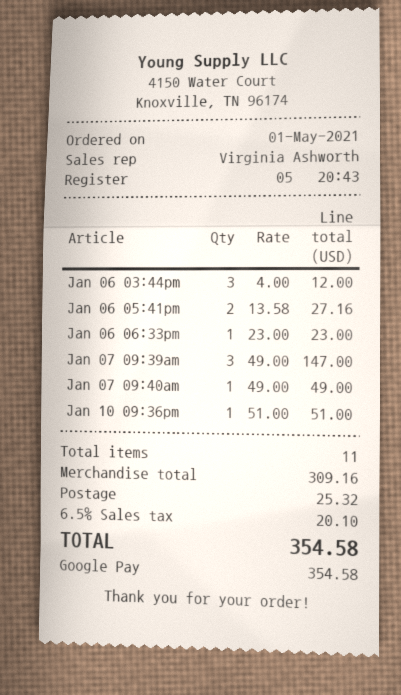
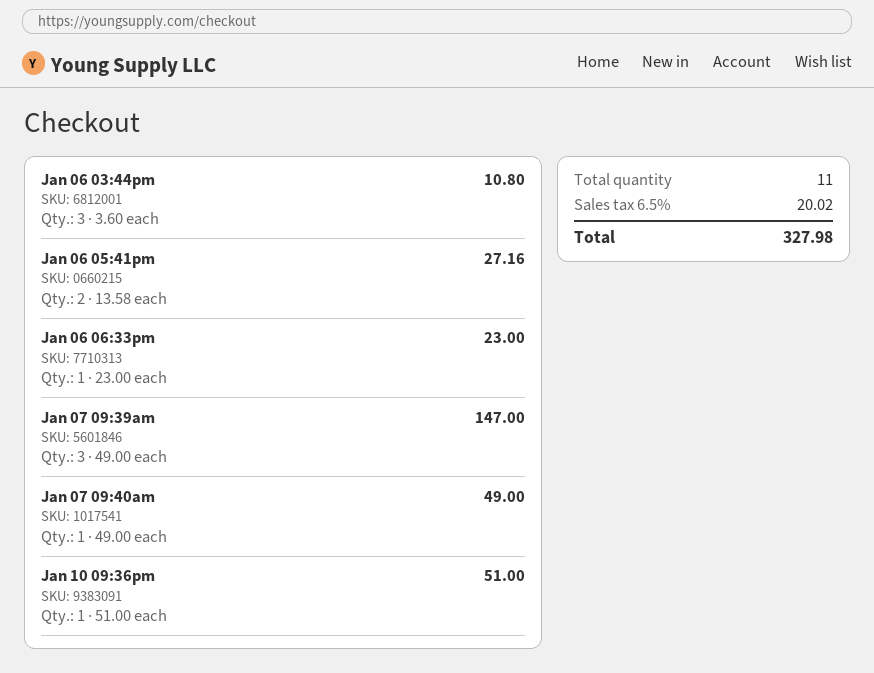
Jan 06 03:44pm: 3 x 4.00 = 12.00 -> 3 x 3.60 = 10.80
shipping: 25.32 -> none
tax: 6.5% = 20.10 -> 6.5% = 20.02
total: 354.58 -> 327.98

